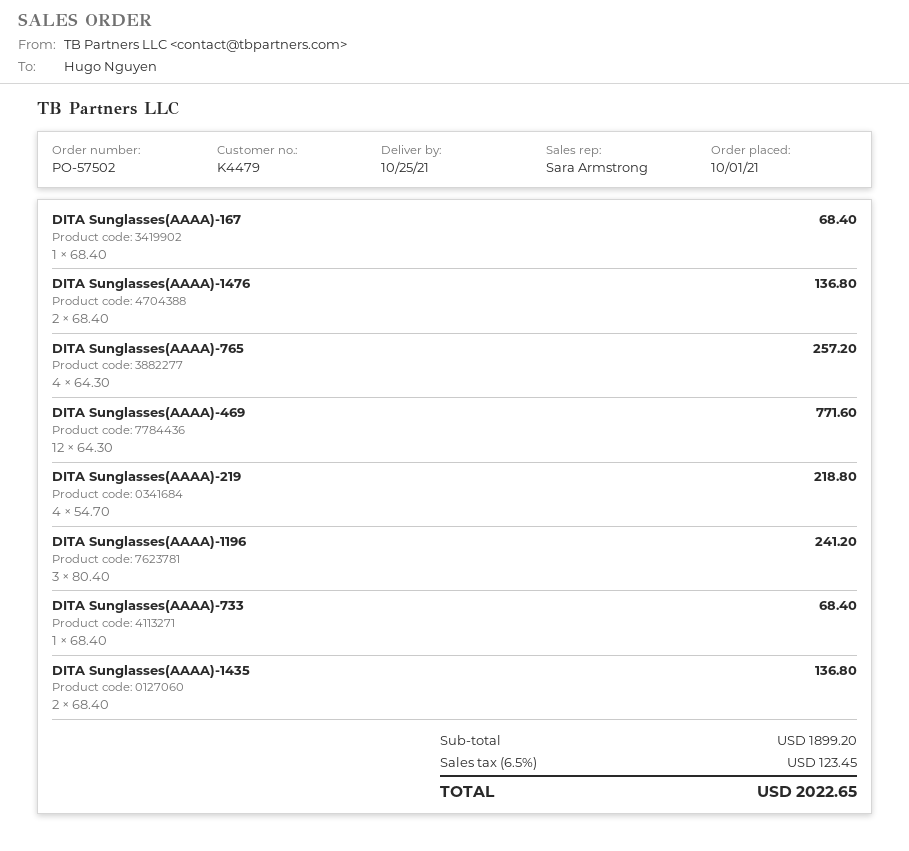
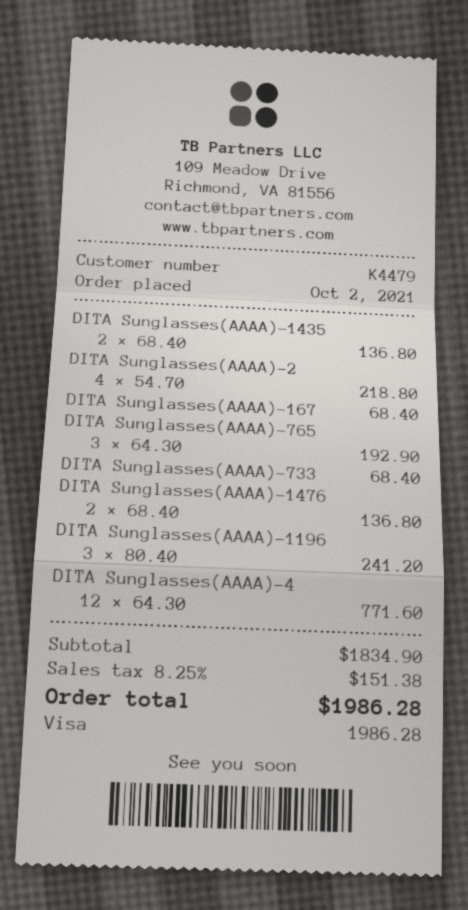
order date: 2021-10-01 -> 2021-10-02
DITA Sunglasses(AAAA)-765: 4 x 64.30 = 257.20 -> 3 x 64.30 = 192.90
subtotal: 1899.20 -> 1834.90
tax: 6.5% = 123.45 -> 8.25% = 151.38
total: 2022.65 -> 1986.28

